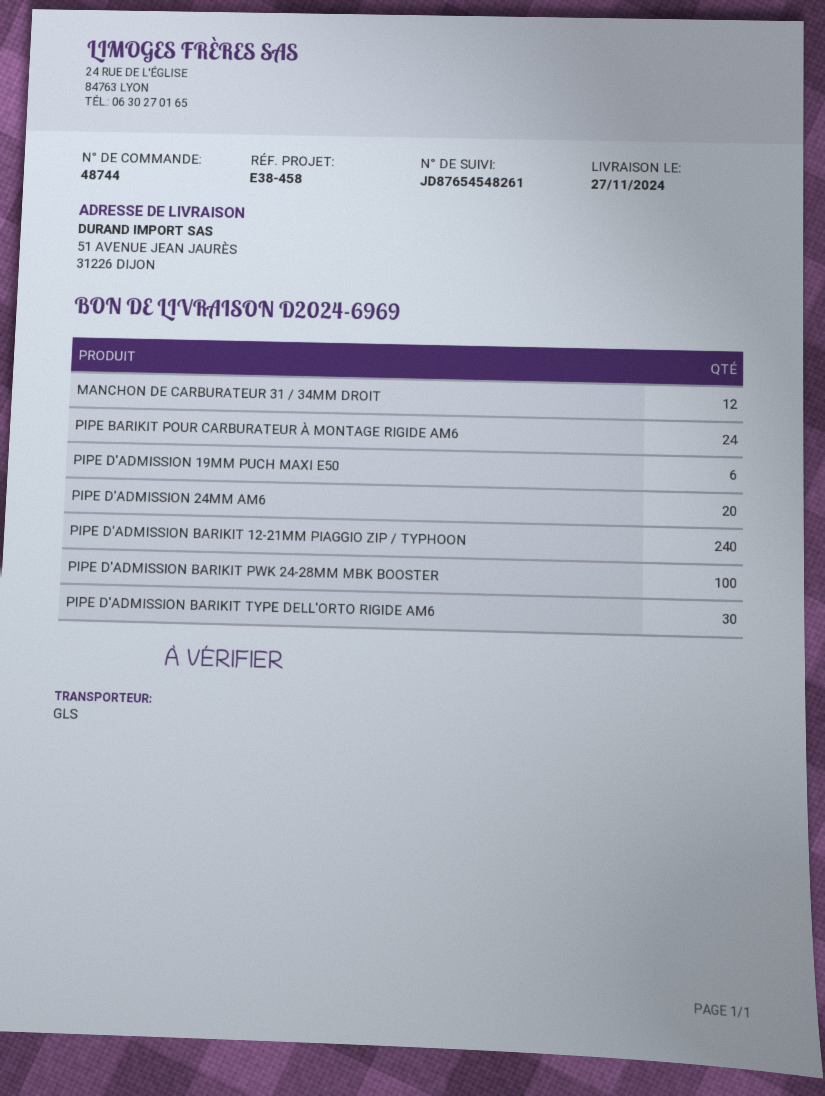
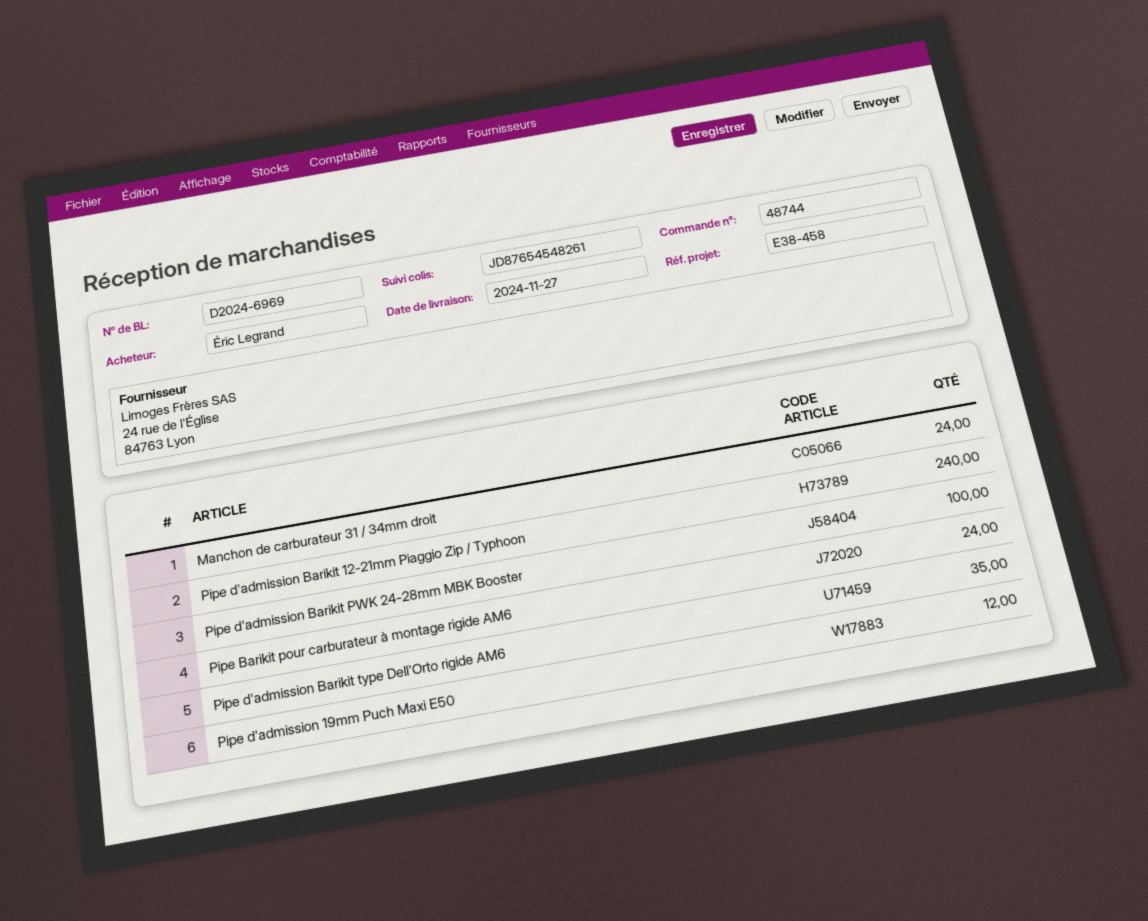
MANCHON DE CARBURATEUR 31 / 34MM DROIT: 12 -> 24
PIPE D'ADMISSION 19MM PUCH MAXI E50: 6 -> 12
PIPE D'ADMISSION 24MM AM6: 20 -> none
PIPE D'ADMISSION BARIKIT TYPE DELL'ORTO RIGIDE AM6: 30 -> 35

